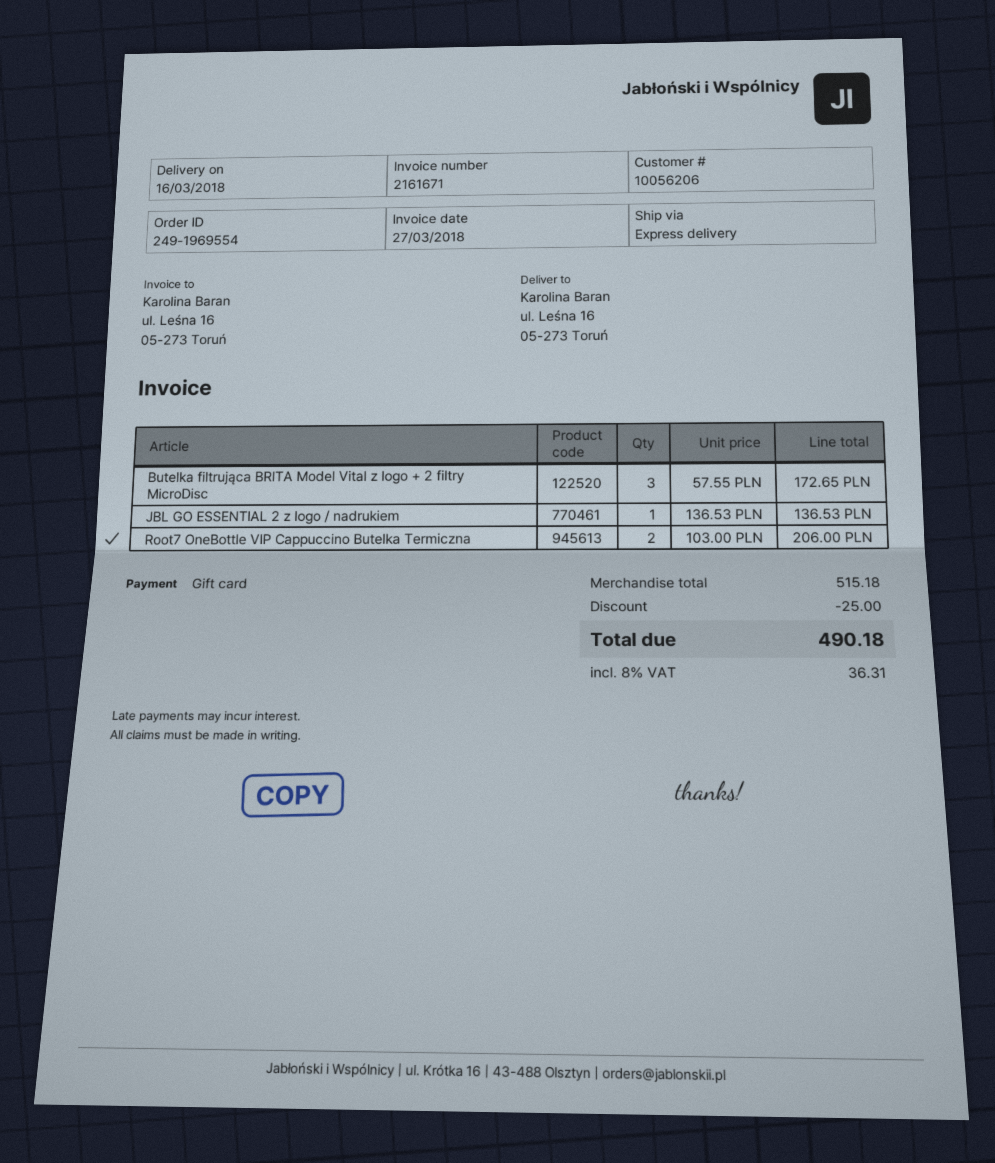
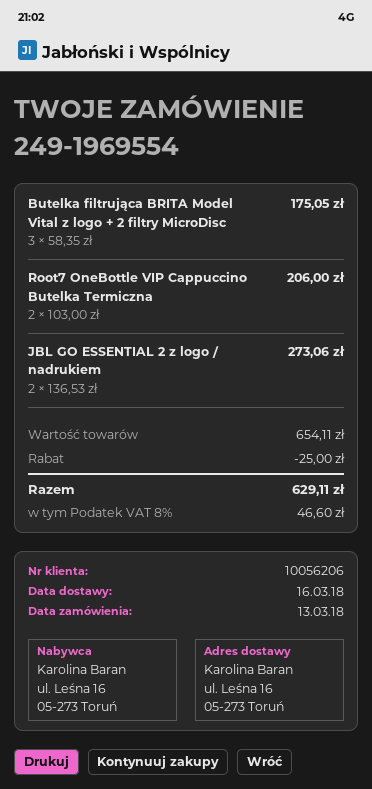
Butelka filtrująca BRITA Model Vital z logo + 2 filtry MicroDisc: 3 x 57.55 = 172.65 -> 3 x 58.35 = 175.05
JBL GO ESSENTIAL 2 z logo / nadrukiem: 1 x 136.53 = 136.53 -> 2 x 136.53 = 273.06
subtotal: 515.18 -> 654.11
tax: 8% = 36.31 -> 8% = 46.60
total: 490.18 -> 629.11

